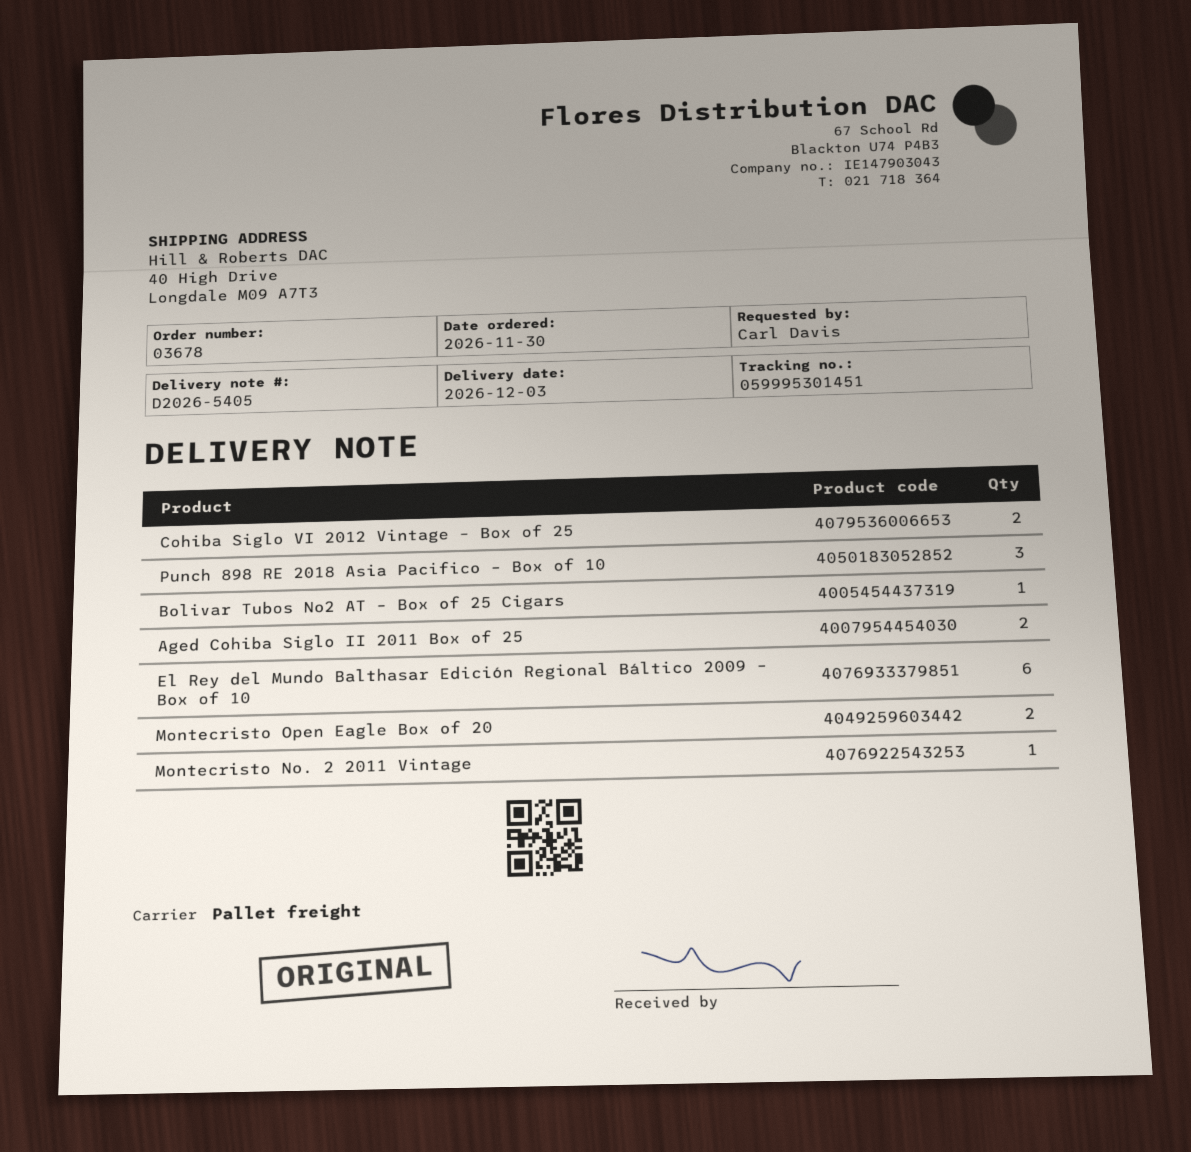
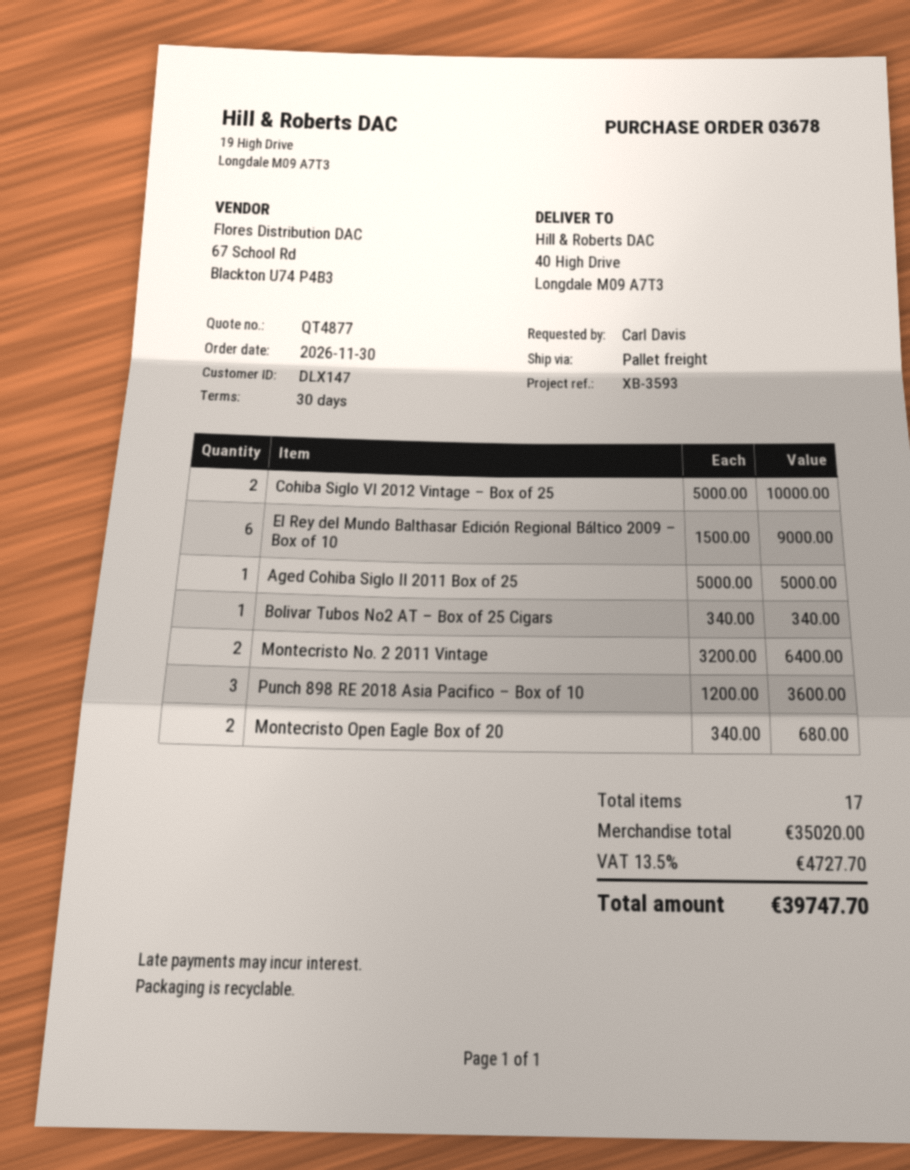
Aged Cohiba Siglo II 2011 Box of 25: 2 -> 1
Montecristo No. 2 2011 Vintage: 1 -> 2

